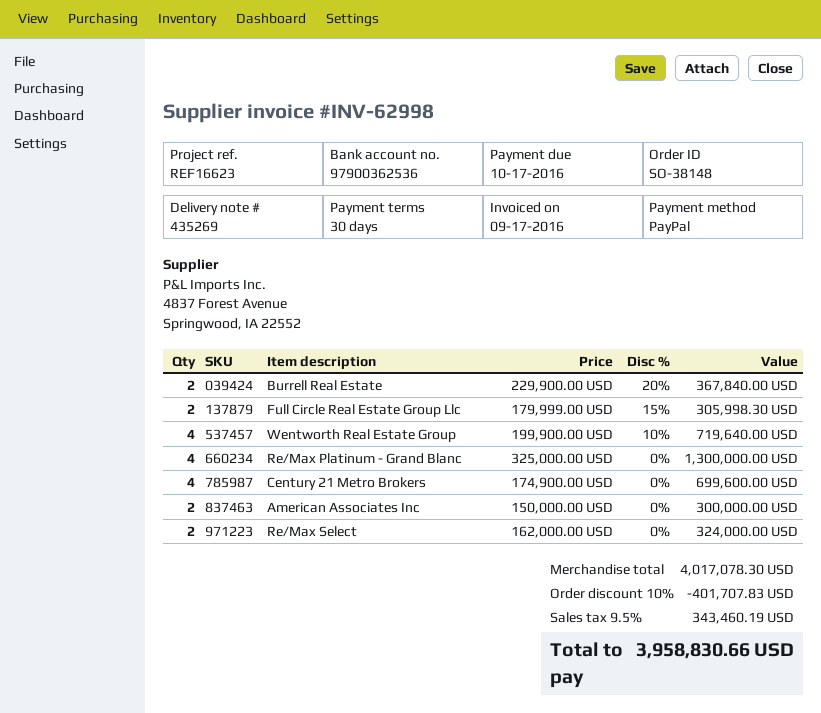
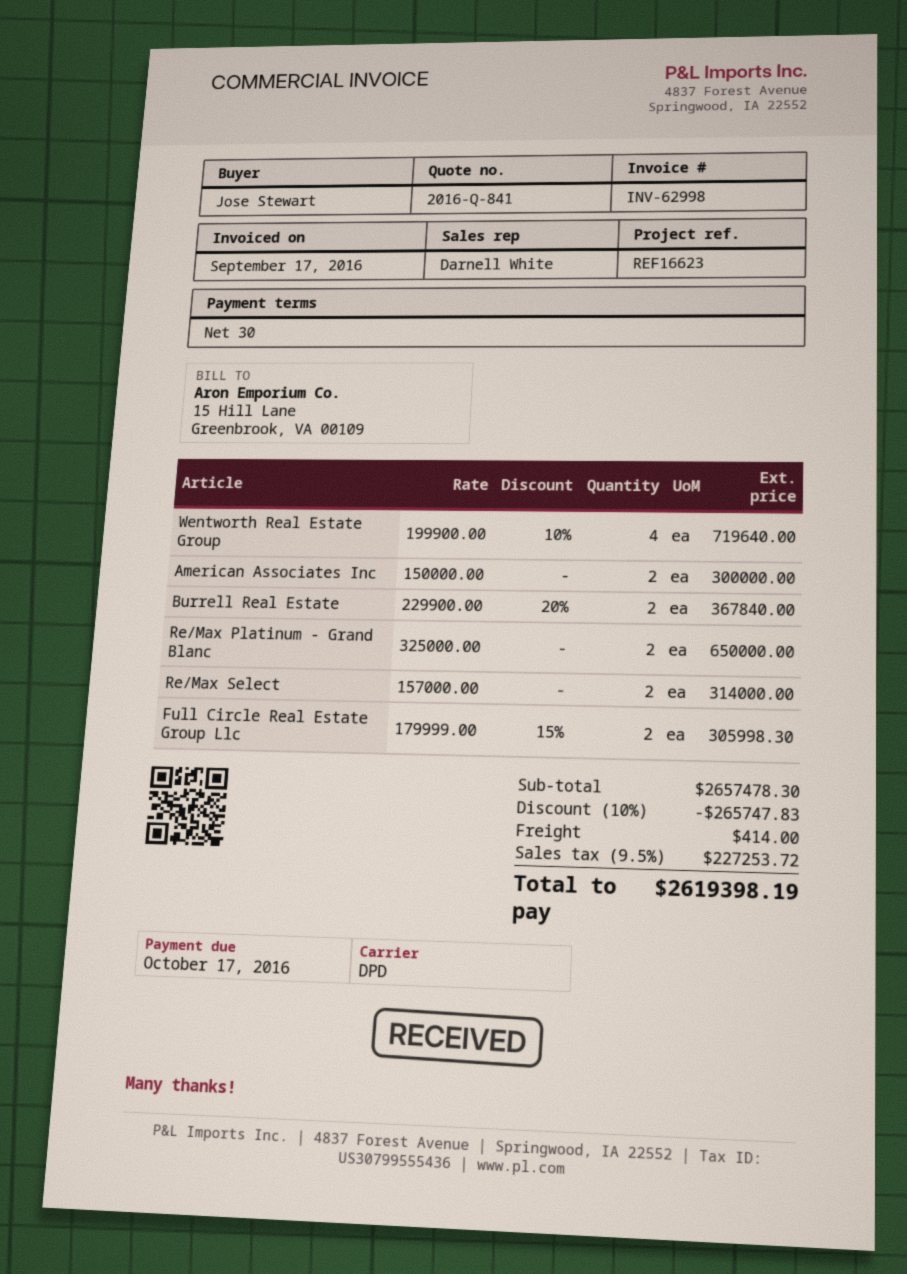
Re/Max Platinum - Grand Blanc: 4 x 325000.00 = 1300000.00 -> 2 x 325000.00 = 650000.00
Century 21 Metro Brokers: 4 x 174900.00 = 699600.00 -> none
Re/Max Select: 2 x 162000.00 = 324000.00 -> 2 x 157000.00 = 314000.00
subtotal: 4017078.30 -> 2657478.30
discount: 10% = 401707.83 -> 10% = 265747.83
shipping: none -> 414.00
tax: 9.5% = 343460.19 -> 9.5% = 227253.72
total: 3958830.66 -> 2619398.19

